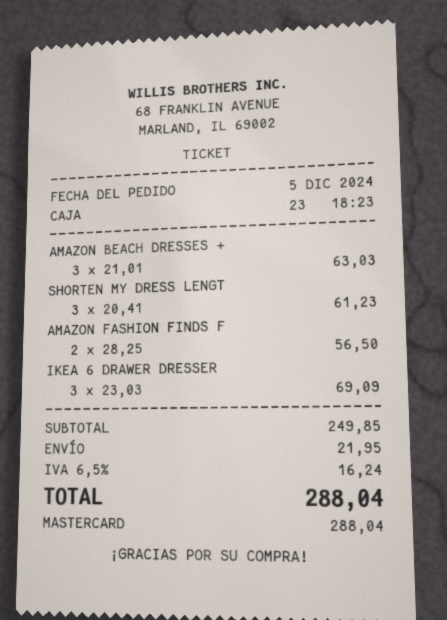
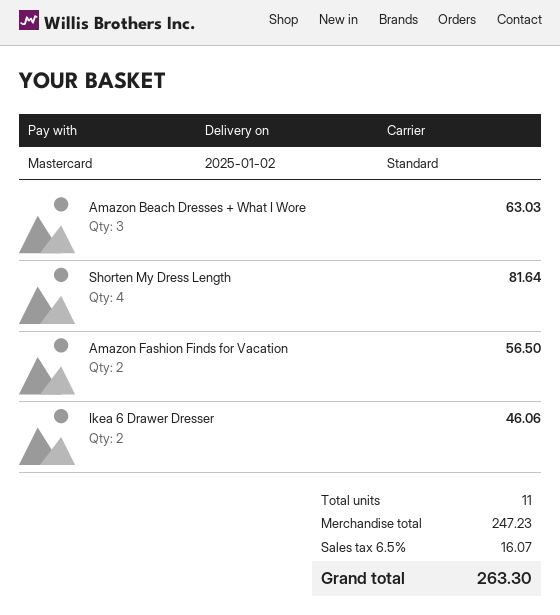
SHORTEN MY DRESS LENGT: 3 for 61.23 -> 4 for 81.64
IKEA 6 DRAWER DRESSER: 3 for 69.09 -> 2 for 46.06
subtotal: 249.85 -> 247.23
shipping: 21.95 -> none
tax: 6.5% = 16.24 -> 6.5% = 16.07
total: 288.04 -> 263.30

